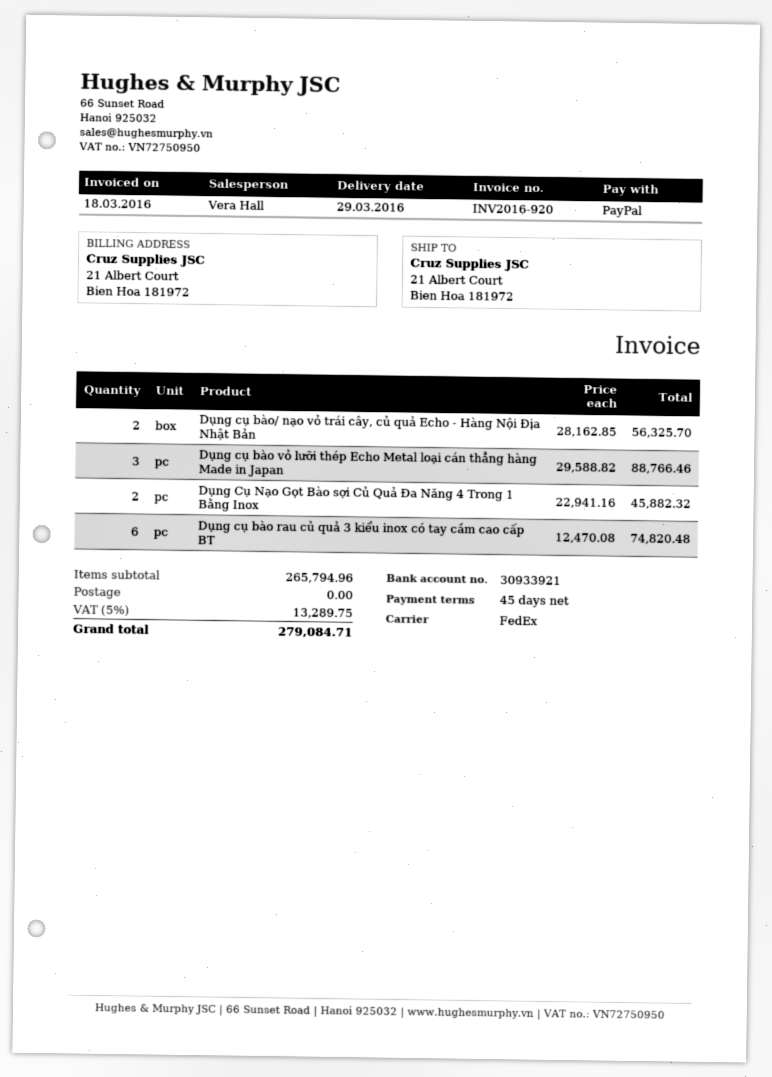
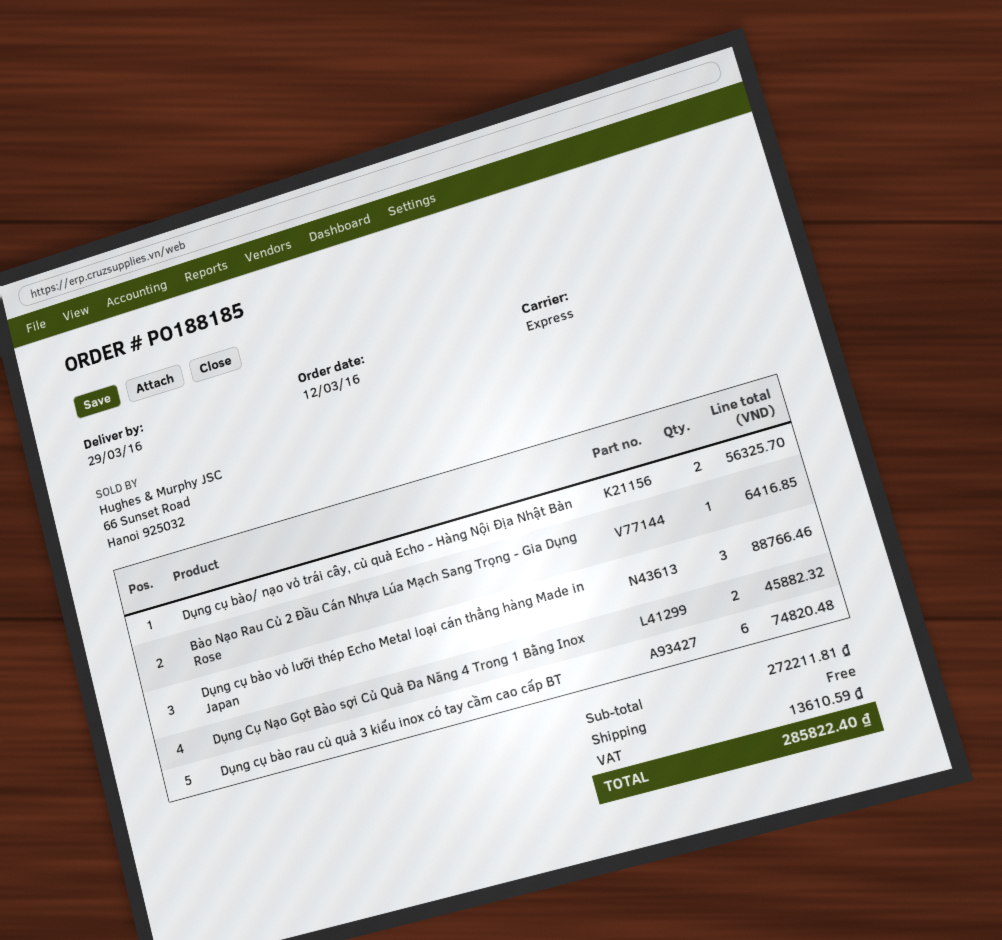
shipping method: FedEx -> express
Bào Nạo Rau Củ 2 Đầu Cán Nhựa Lúa Mạch Sang Trọng - Gia Dụng Rose: none -> 1 for 6416.85
subtotal: 265794.96 -> 272211.81
tax: 13289.75 -> 13610.59
total: 279084.71 -> 285822.40

